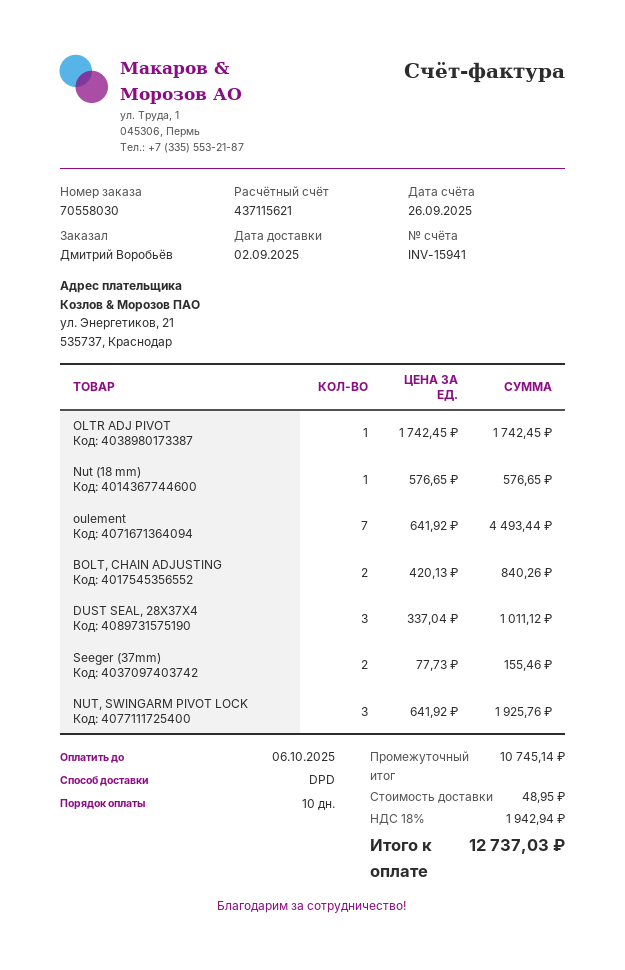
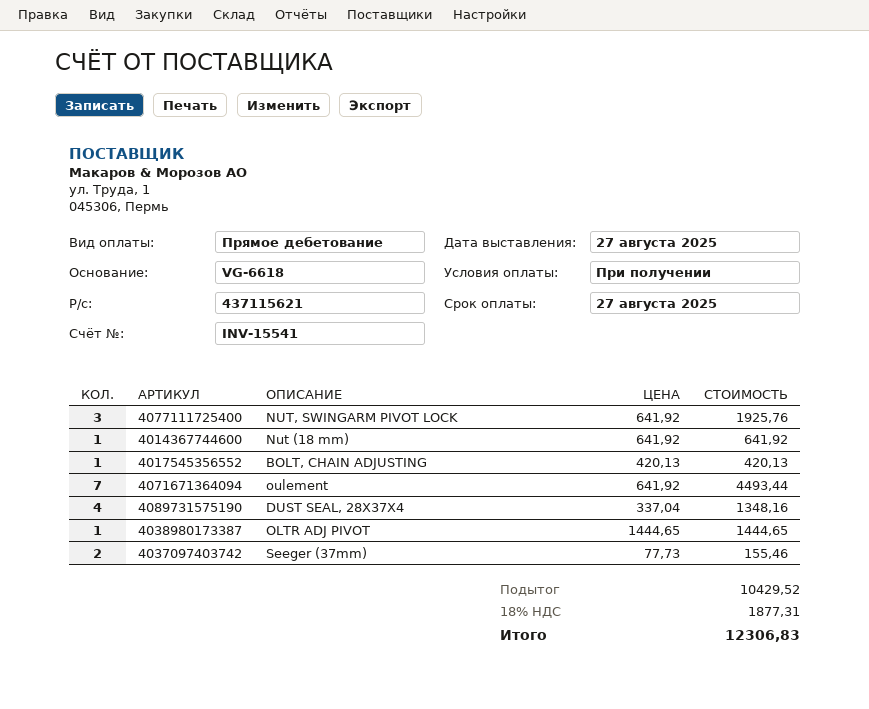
invoice number: INV-15941 -> INV-15541
invoice date: 2025-09-26 -> 2025-08-27
payment terms: 10 days -> on receipt
due date: 2025-10-06 -> 2025-08-27
OLTR ADJ PIVOT: 1 x 1742.45 = 1742.45 -> 1 x 1444.65 = 1444.65
Nut (18 mm): 1 x 576.65 = 576.65 -> 1 x 641.92 = 641.92
BOLT, CHAIN ADJUSTING: 2 x 420.13 = 840.26 -> 1 x 420.13 = 420.13
DUST SEAL, 28X37X4: 3 x 337.04 = 1011.12 -> 4 x 337.04 = 1348.16
subtotal: 10745.14 -> 10429.52
shipping: 48.95 -> none
tax: 18% = 1942.94 -> 18% = 1877.31
total: 12737.03 -> 12306.83

